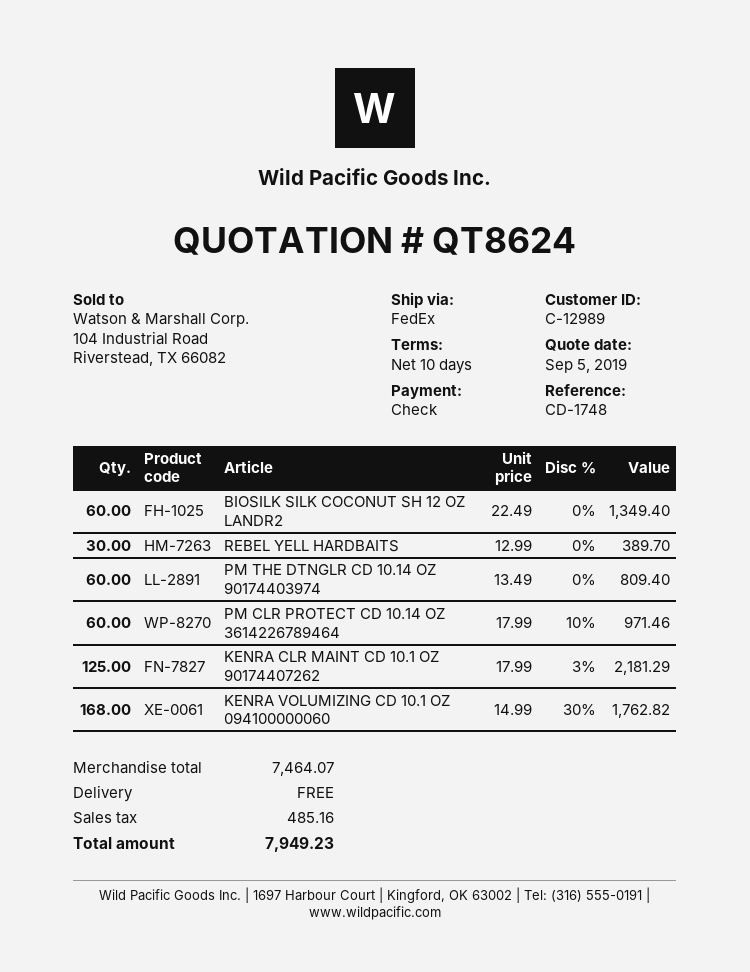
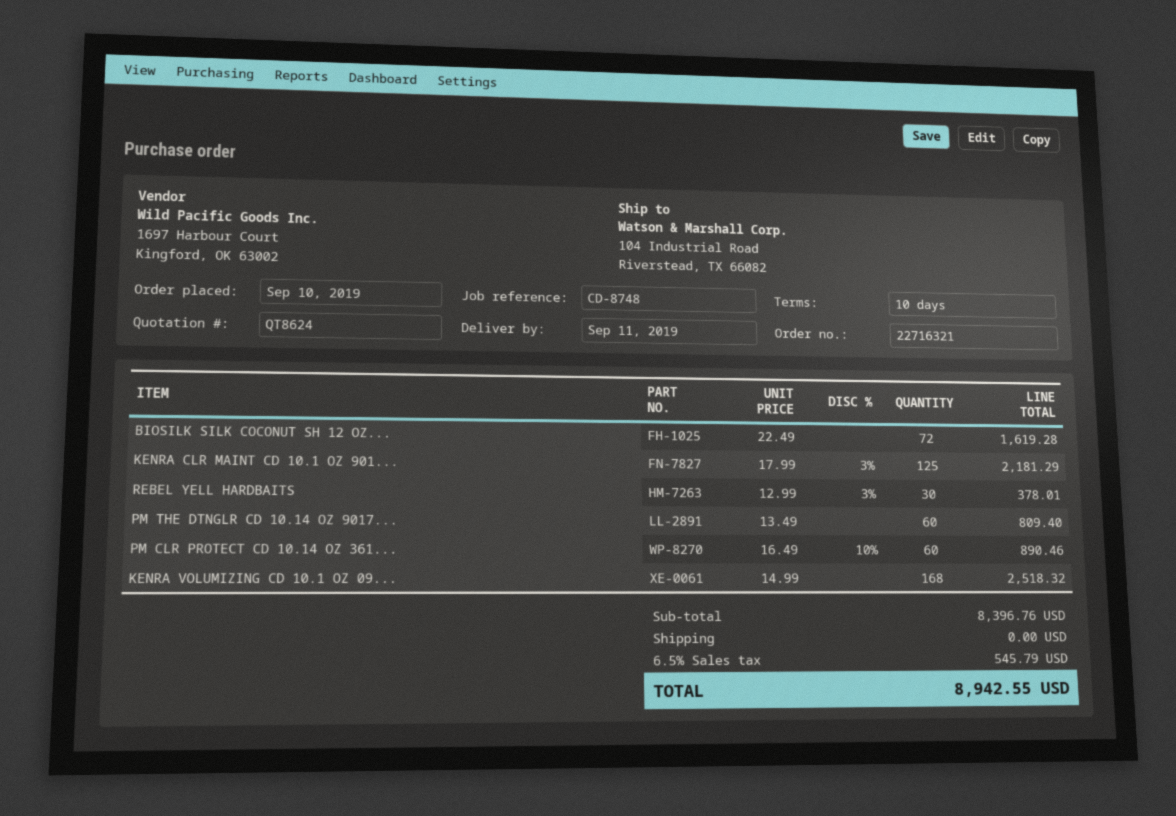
reference: CD-1748 -> CD-8748
BIOSILK SILK COCONUT SH 12 OZ LANDR2: 60 x 22.49 = 1349.40 -> 72 x 22.49 = 1619.28
REBEL YELL HARDBAITS: 30 x 12.99 = 389.70 -> 30 x 12.99 - 3% = 378.01
PM CLR PROTECT CD 10.14 OZ 3614226789464: 60 x 17.99 - 10% = 971.46 -> 60 x 16.49 - 10% = 890.46
KENRA VOLUMIZING CD 10.1 OZ 094100000060: 168 x 14.99 - 30% = 1762.82 -> 168 x 14.99 = 2518.32
subtotal: 7464.07 -> 8396.76
tax: 485.16 -> 545.79
total: 7949.23 -> 8942.55

